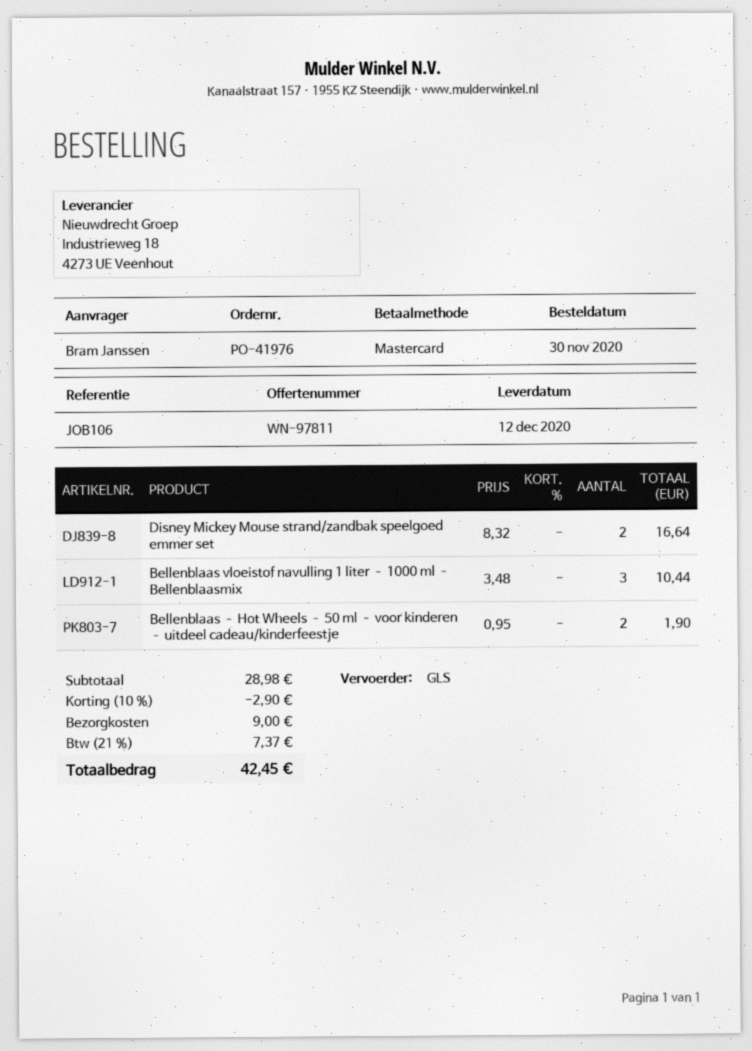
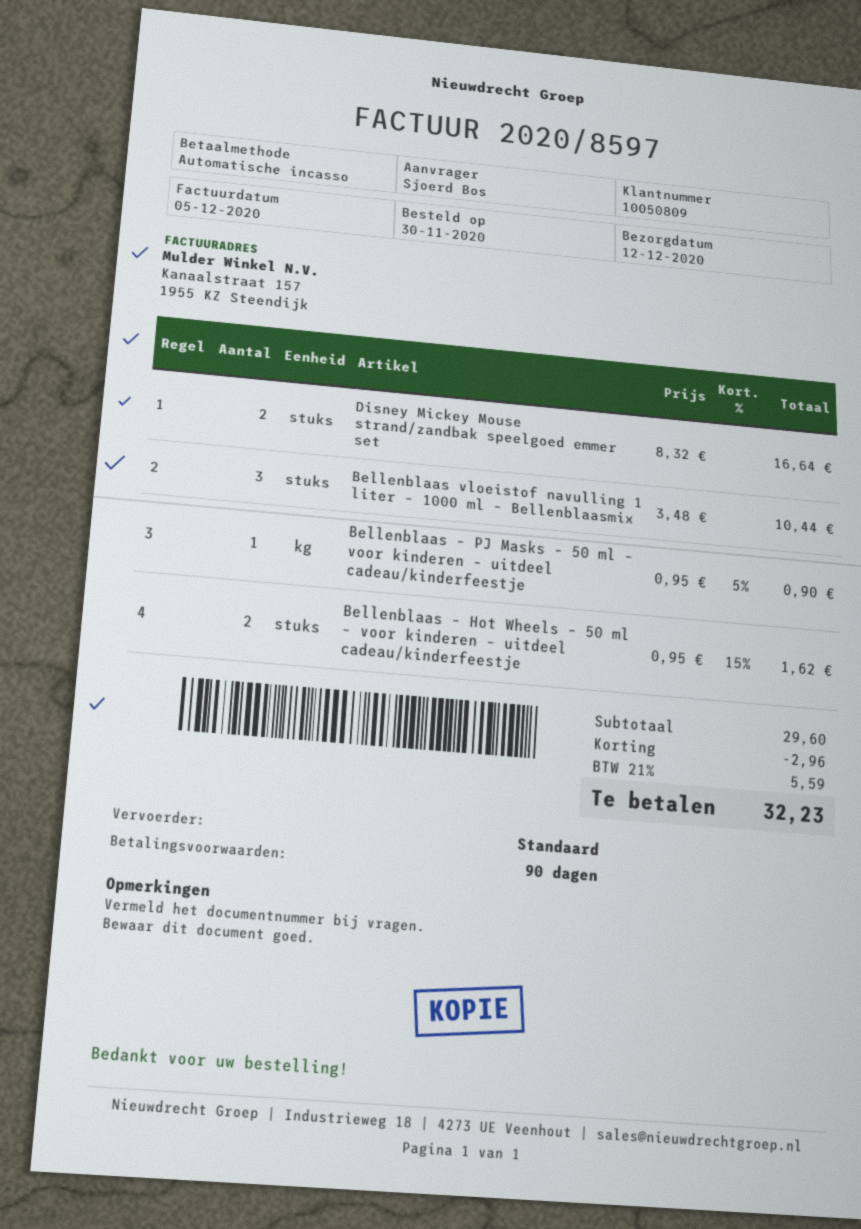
ordered by: Bram Janssen -> Sjoerd Bos
payment method: Mastercard -> direct debit
shipping method: GLS -> standard
Bellenblaas – Hot Wheels – 50 ml – voor kinderen – uitdeel cadeau/kinderfeestje: 2 x 0.95 = 1.90 -> 2 x 0.95 - 15% = 1.62
Bellenblaas – PJ Masks – 50 ml – voor kinderen – uitdeel cadeau/kinderfeestje: none -> 1 x 0.95 - 5% = 0.90
subtotal: 28.98 -> 29.60
discount: 2.90 -> 2.96
shipping: 9.00 -> none
tax: 21% = 7.37 -> 21% = 5.59
total: 42.45 -> 32.23

